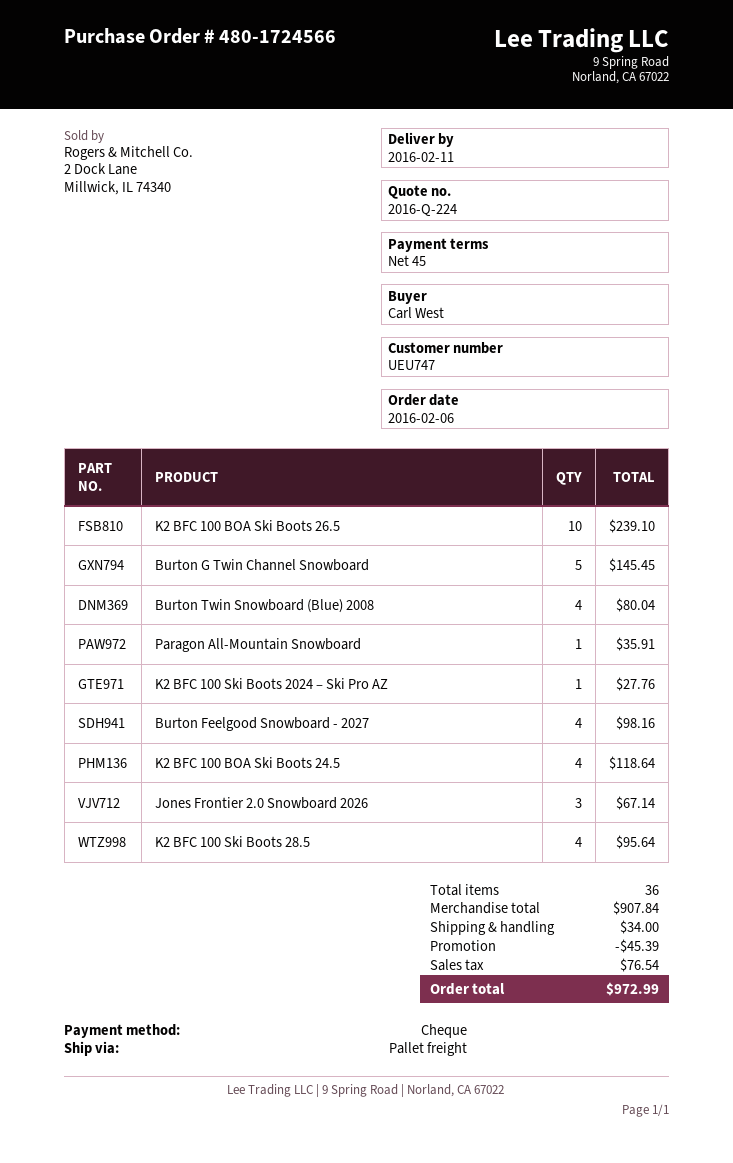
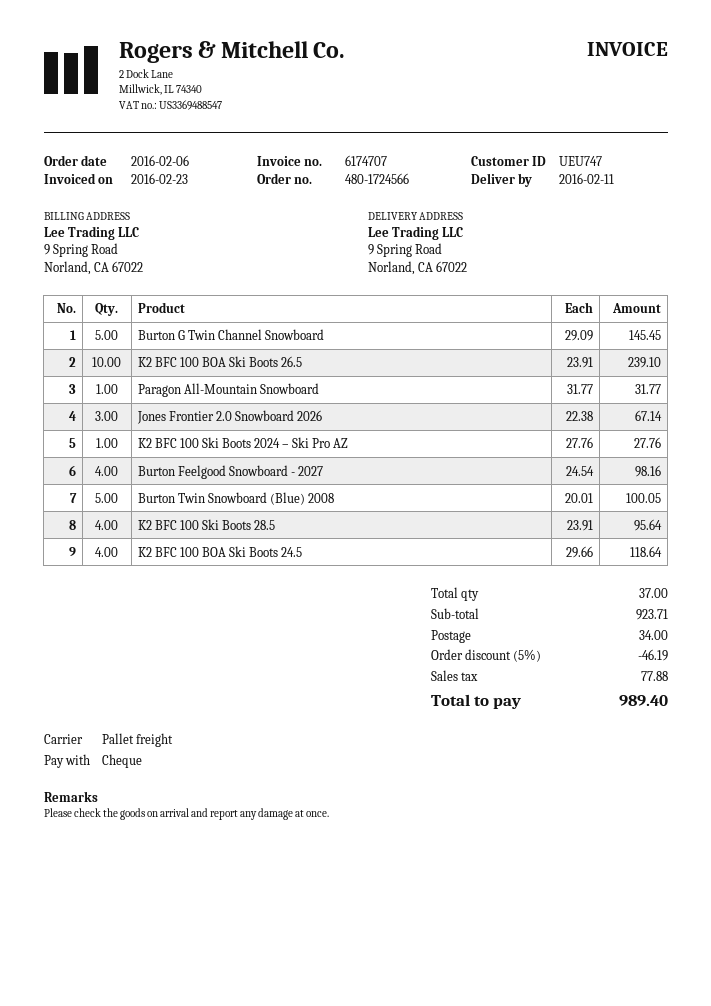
Burton Twin Snowboard (Blue) 2008: 4 for 80.04 -> 5 for 100.05
Paragon All-Mountain Snowboard: 1 for 35.91 -> 1 for 31.77
total quantity: 36 -> 37
subtotal: 907.84 -> 923.71
discount: 45.39 -> 46.19
tax: 76.54 -> 77.88
total: 972.99 -> 989.40

